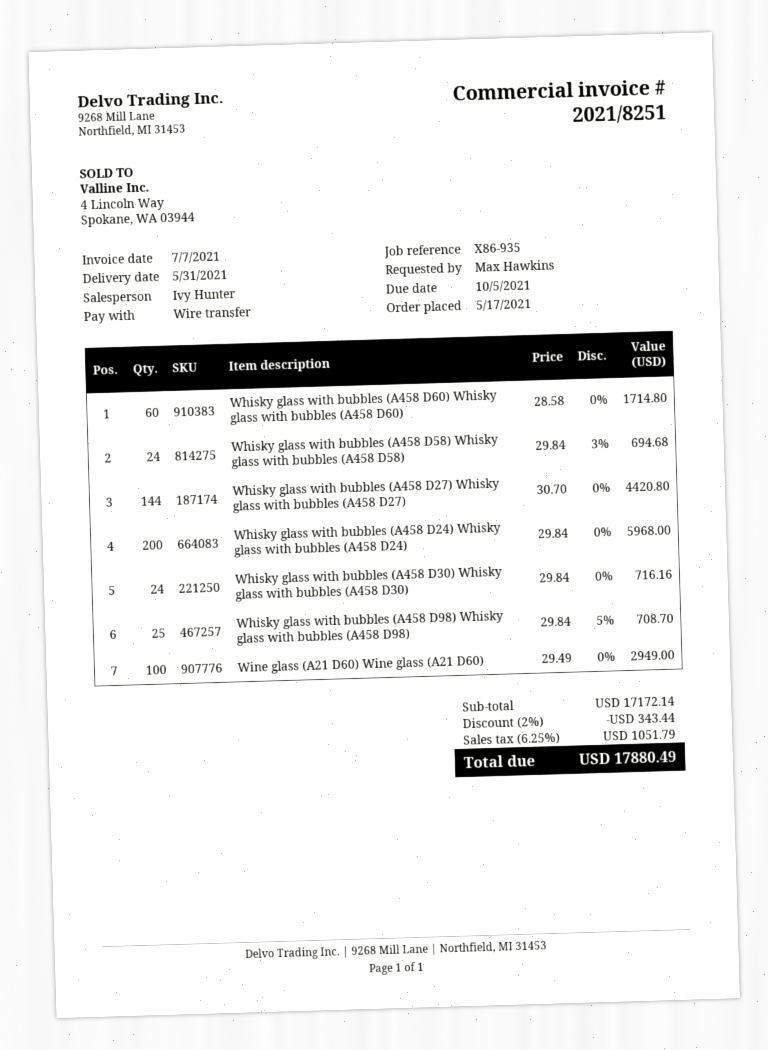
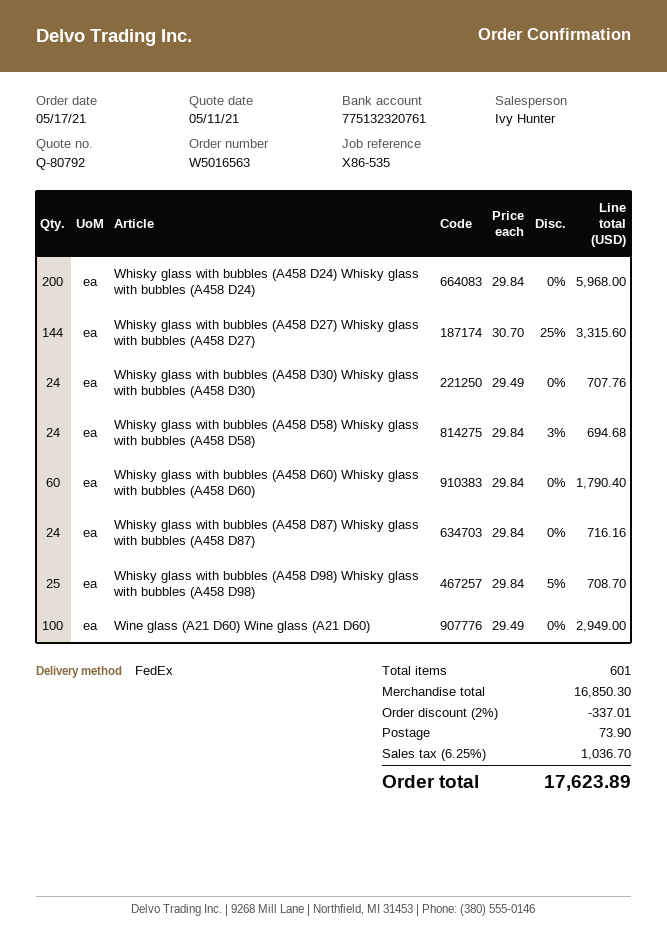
reference: X86-935 -> X86-535
Whisky glass with bubbles (A458 D60) Whisky glass with bubbles (A458 D60): 60 x 28.58 = 1714.80 -> 60 x 29.84 = 1790.40
Whisky glass with bubbles (A458 D27) Whisky glass with bubbles (A458 D27): 144 x 30.70 = 4420.80 -> 144 x 30.70 - 25% = 3315.60
Whisky glass with bubbles (A458 D30) Whisky glass with bubbles (A458 D30): 24 x 29.84 = 716.16 -> 24 x 29.49 = 707.76
Whisky glass with bubbles (A458 D87) Whisky glass with bubbles (A458 D87): none -> 24 x 29.84 = 716.16
subtotal: 17172.14 -> 16850.30
discount: 2% = 343.44 -> 2% = 337.01
shipping: none -> 73.90
tax: 6.25% = 1051.79 -> 6.25% = 1036.70
total: 17880.49 -> 17623.89

